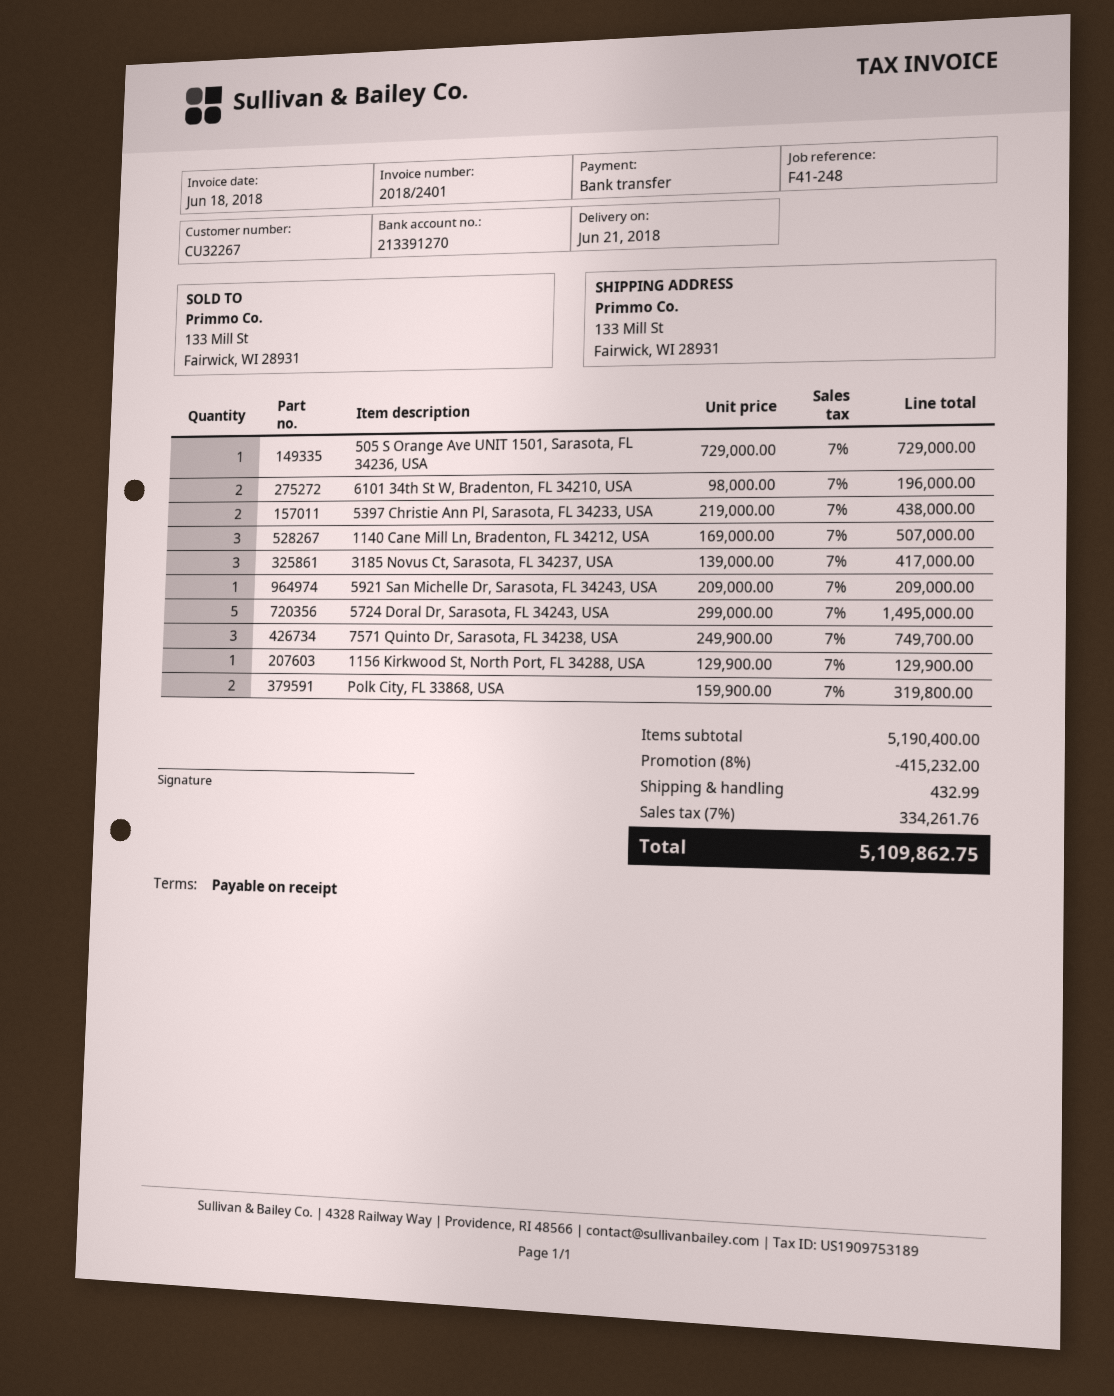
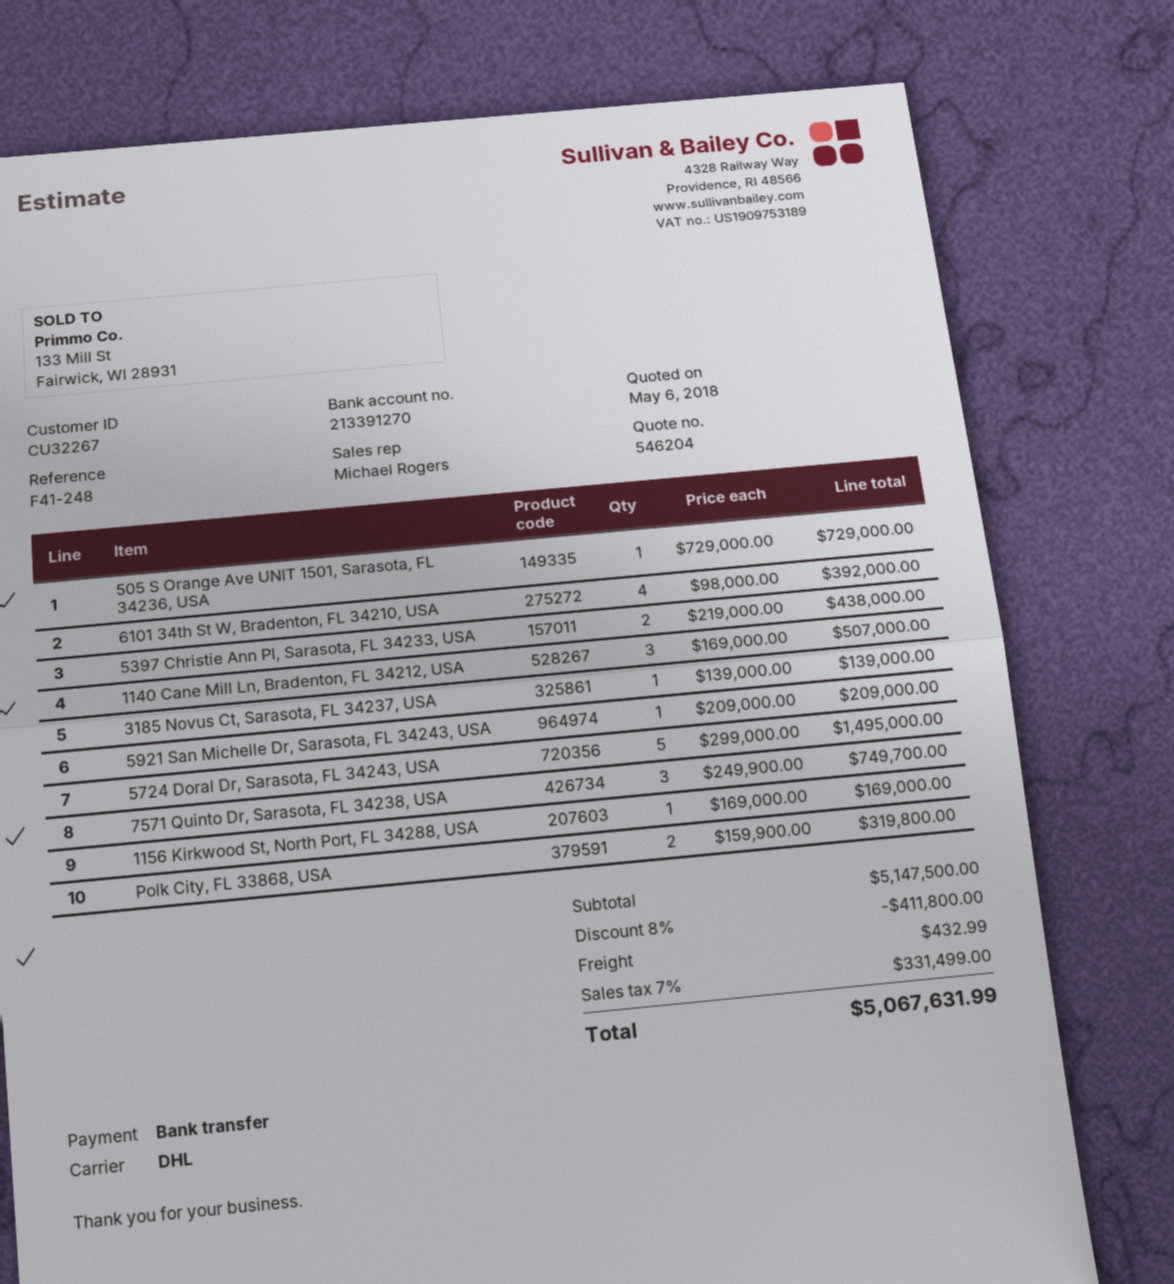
6101 34th St W, Bradenton, FL 34210, USA: 2 x 98000.00 = 196000.00 -> 4 x 98000.00 = 392000.00
3185 Novus Ct, Sarasota, FL 34237, USA: 3 x 139000.00 = 417000.00 -> 1 x 139000.00 = 139000.00
1156 Kirkwood St, North Port, FL 34288, USA: 1 x 129900.00 = 129900.00 -> 1 x 169000.00 = 169000.00
subtotal: 5190400.00 -> 5147500.00
discount: 8% = 415232.00 -> 8% = 411800.00
tax: 7% = 334261.76 -> 7% = 331499.00
total: 5109862.75 -> 5067631.99

